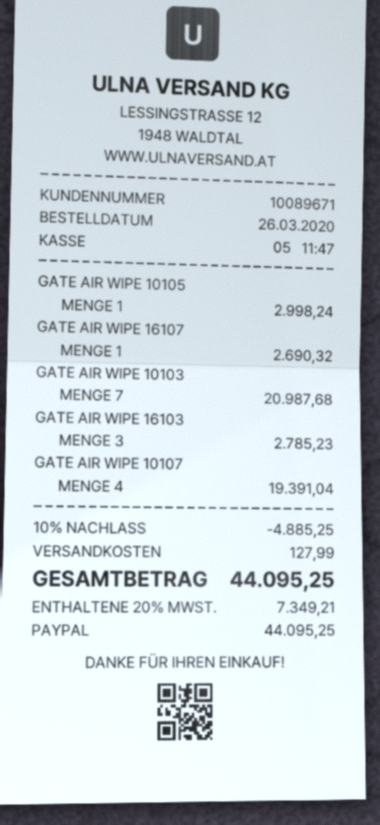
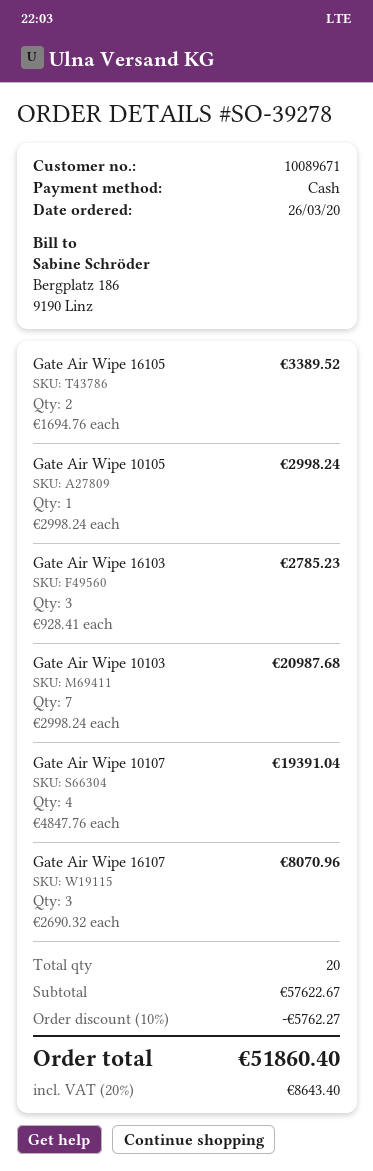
payment method: PayPal -> cash
GATE AIR WIPE 16107: 1 for 2690.32 -> 3 for 8070.96
Gate Air Wipe 16105: none -> 2 for 3389.52
discount: 10% = 4885.25 -> 10% = 5762.27
shipping: 127.99 -> none
tax: 20% = 7349.21 -> 20% = 8643.40
total: 44095.25 -> 51860.40

